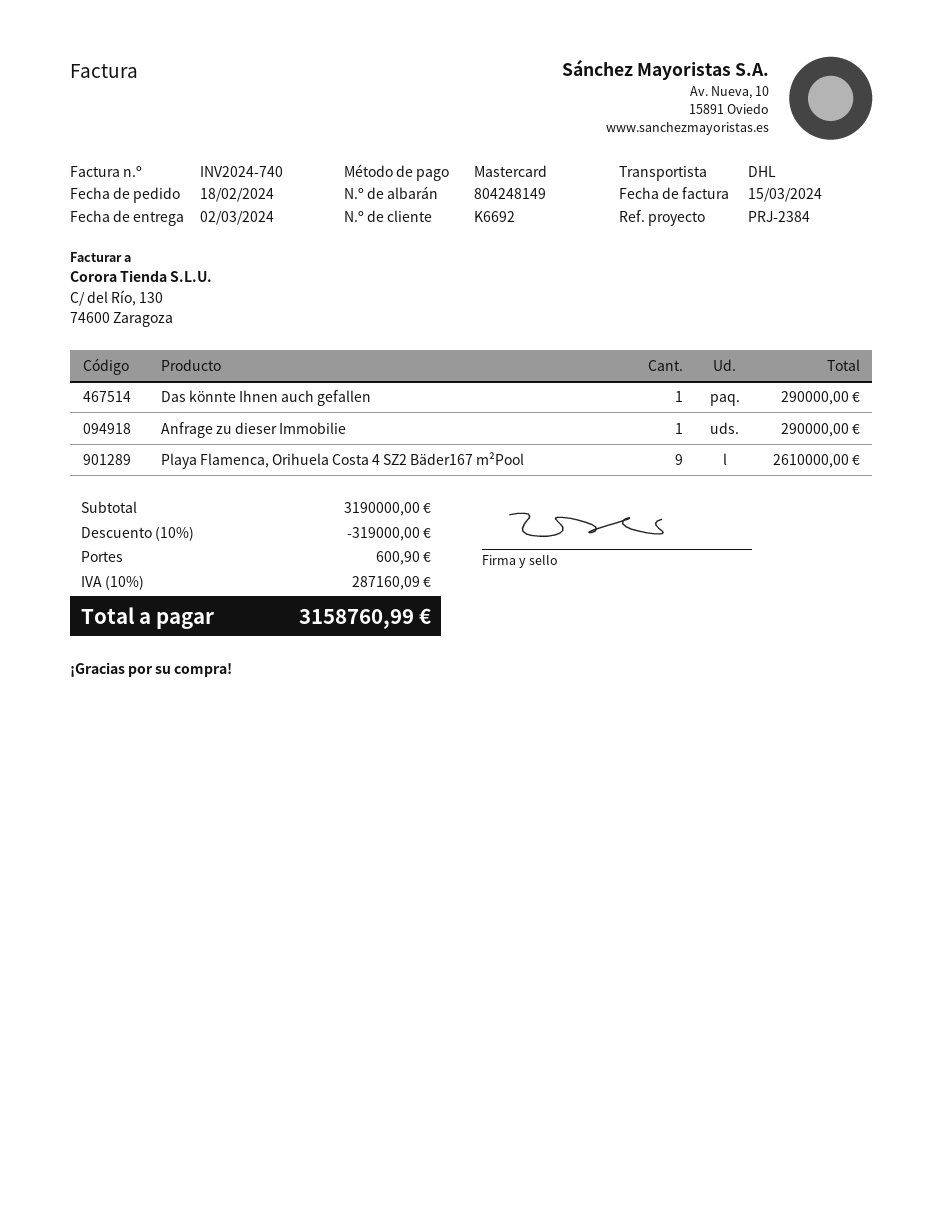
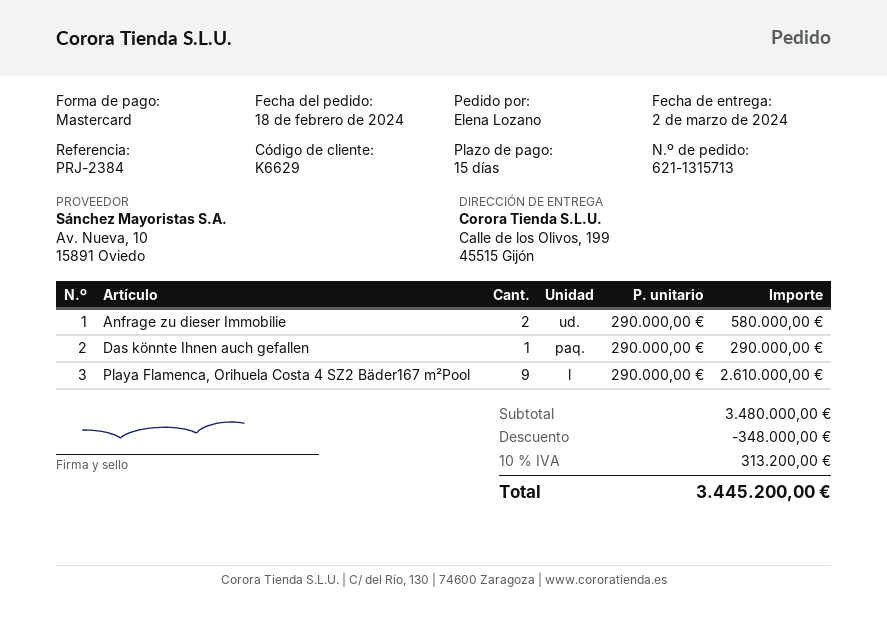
customer number: K6692 -> K6629
Anfrage zu dieser Immobilie: 1 for 290000.00 -> 2 for 580000.00
subtotal: 3190000.00 -> 3480000.00
discount: 319000.00 -> 348000.00
shipping: 600.90 -> none
tax: 10% = 287160.09 -> 10% = 313200.00
total: 3158760.99 -> 3445200.00

